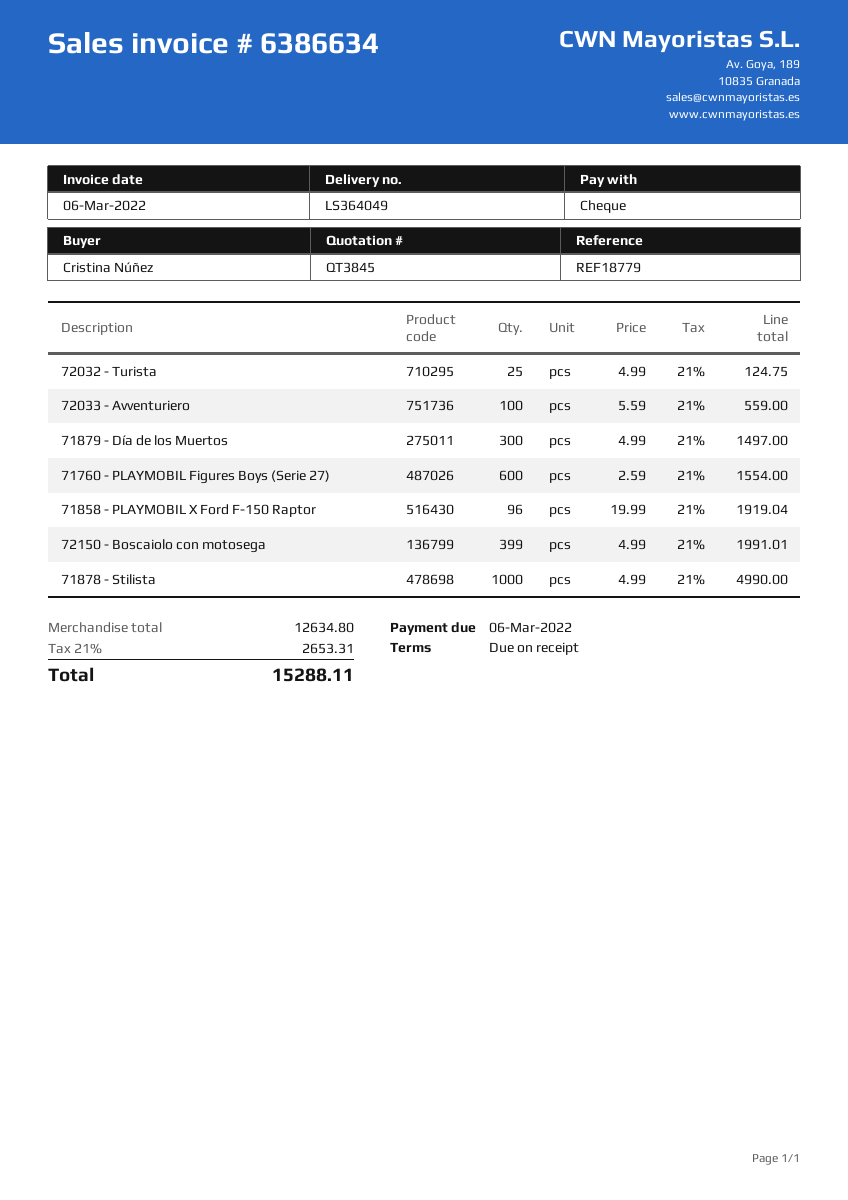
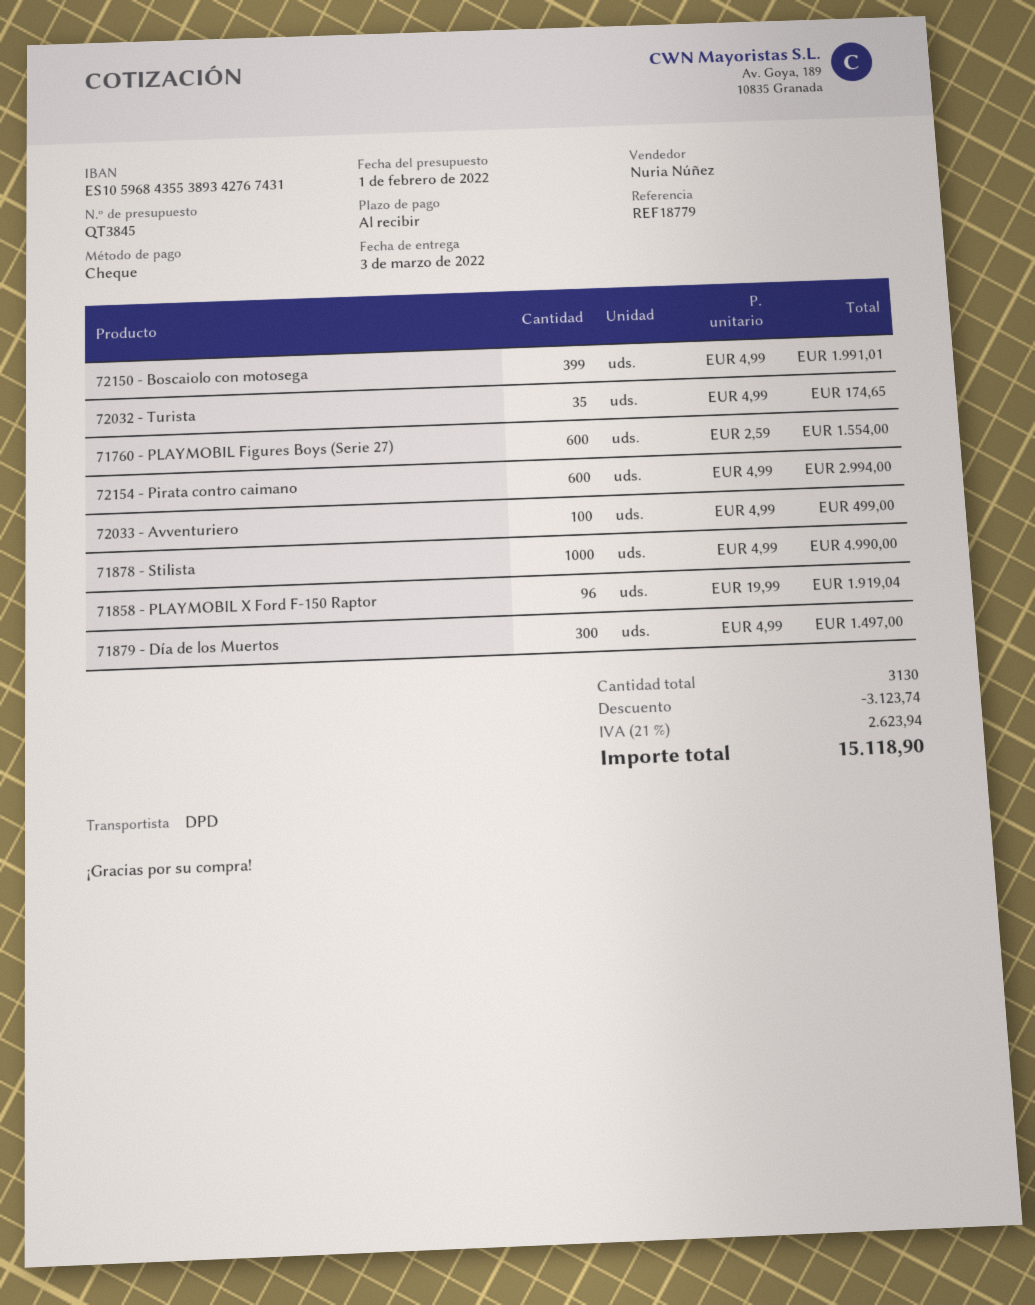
72032 - Turista: 25 x 4.99 = 124.75 -> 35 x 4.99 = 174.65
72033 - Avventuriero: 100 x 5.59 = 559.00 -> 100 x 4.99 = 499.00
72154 - Pirata contro caimano: none -> 600 x 4.99 = 2994.00
discount: none -> 3123.74
tax: 21% = 2653.31 -> 21% = 2623.94
total: 15288.11 -> 15118.90

